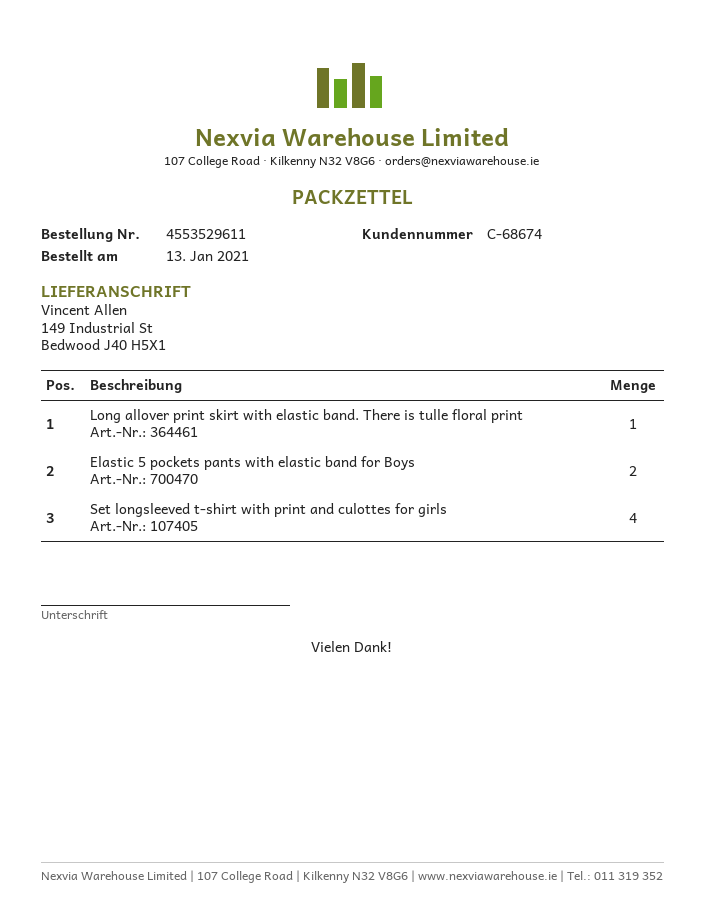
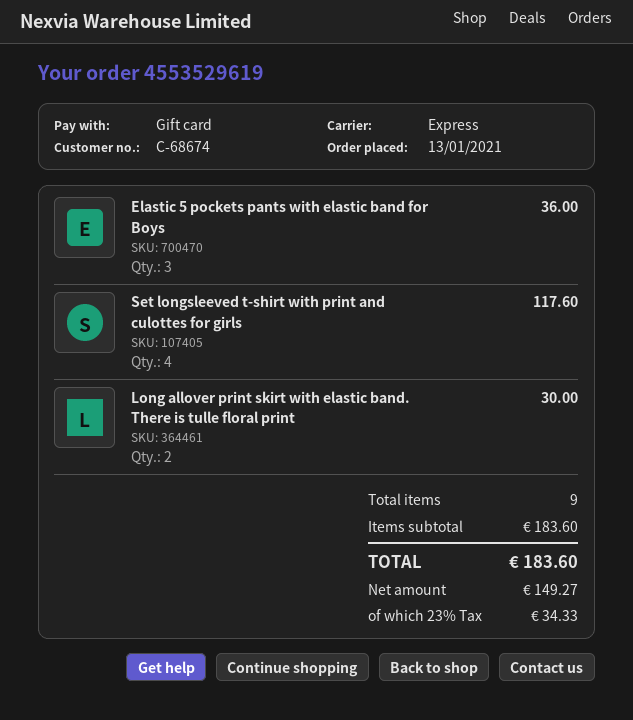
order number: 4553529611 -> 4553529619
Long allover print skirt with elastic band. There is tulle floral print: 1 -> 2
Elastic 5 pockets pants with elastic band for Boys: 2 -> 3

